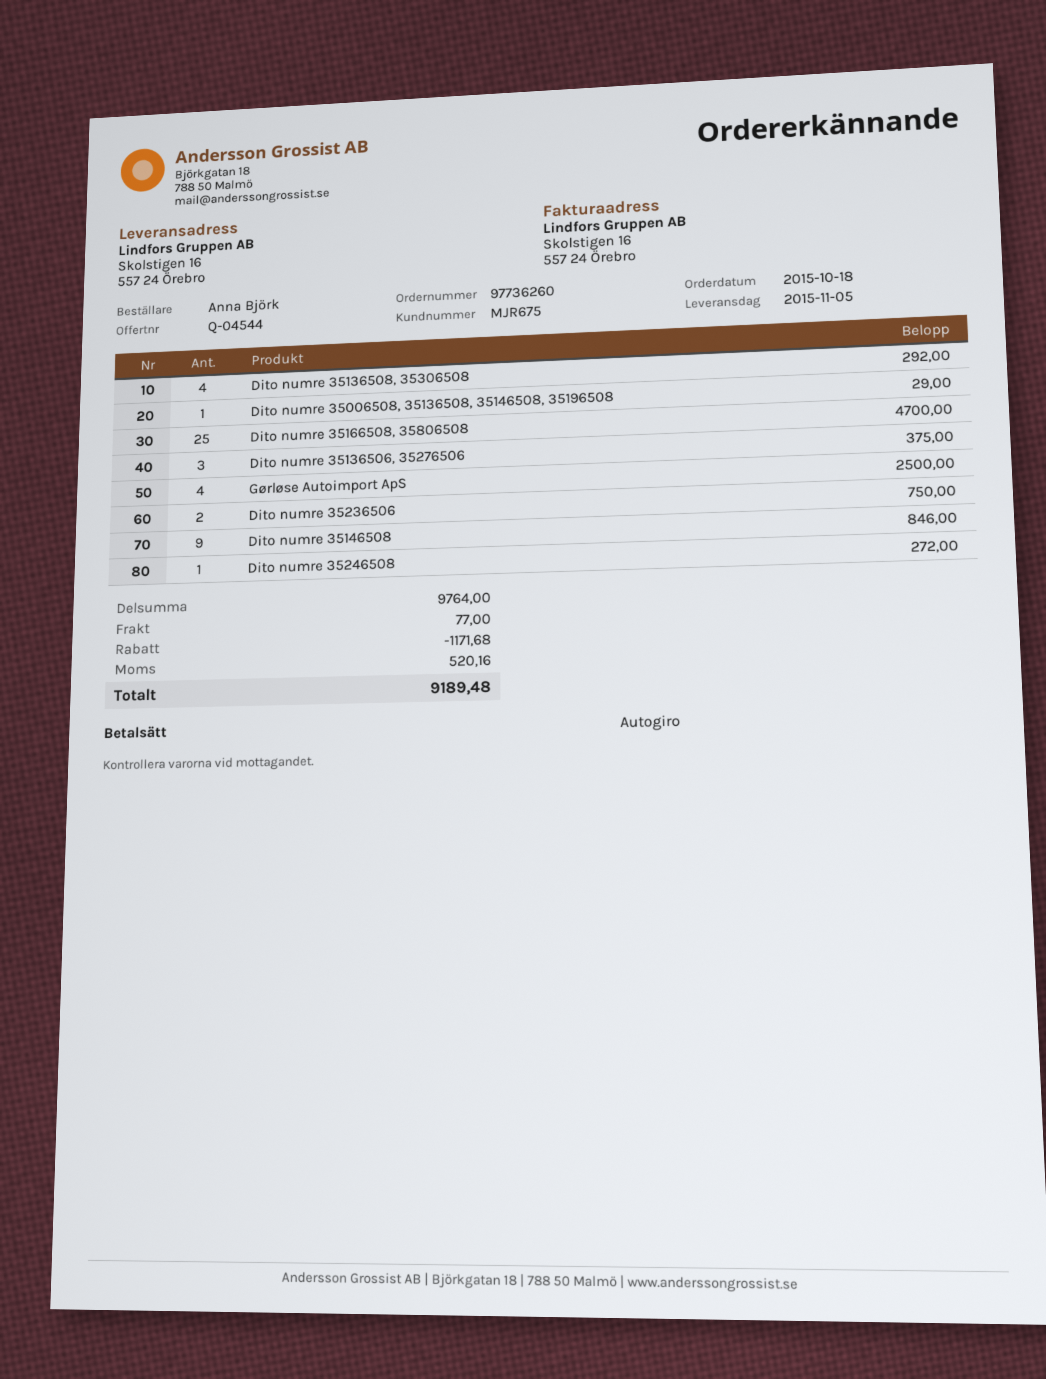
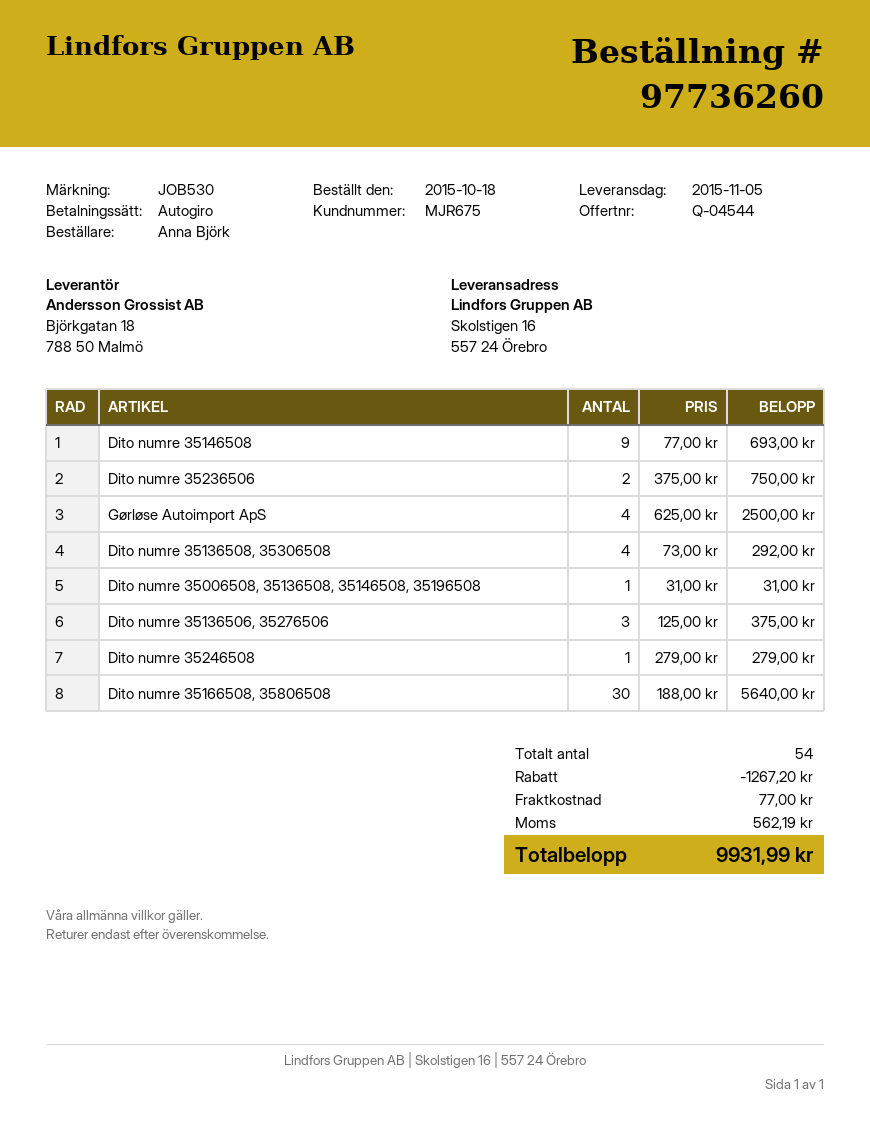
Dito numre 35006508, 35136508, 35146508, 35196508: 1 for 29.00 -> 1 for 31.00
Dito numre 35166508, 35806508: 25 for 4700.00 -> 30 for 5640.00
Dito numre 35146508: 9 for 846.00 -> 9 for 693.00
Dito numre 35246508: 1 for 272.00 -> 1 for 279.00
discount: 1171.68 -> 1267.20
tax: 520.16 -> 562.19
total: 9189.48 -> 9931.99

